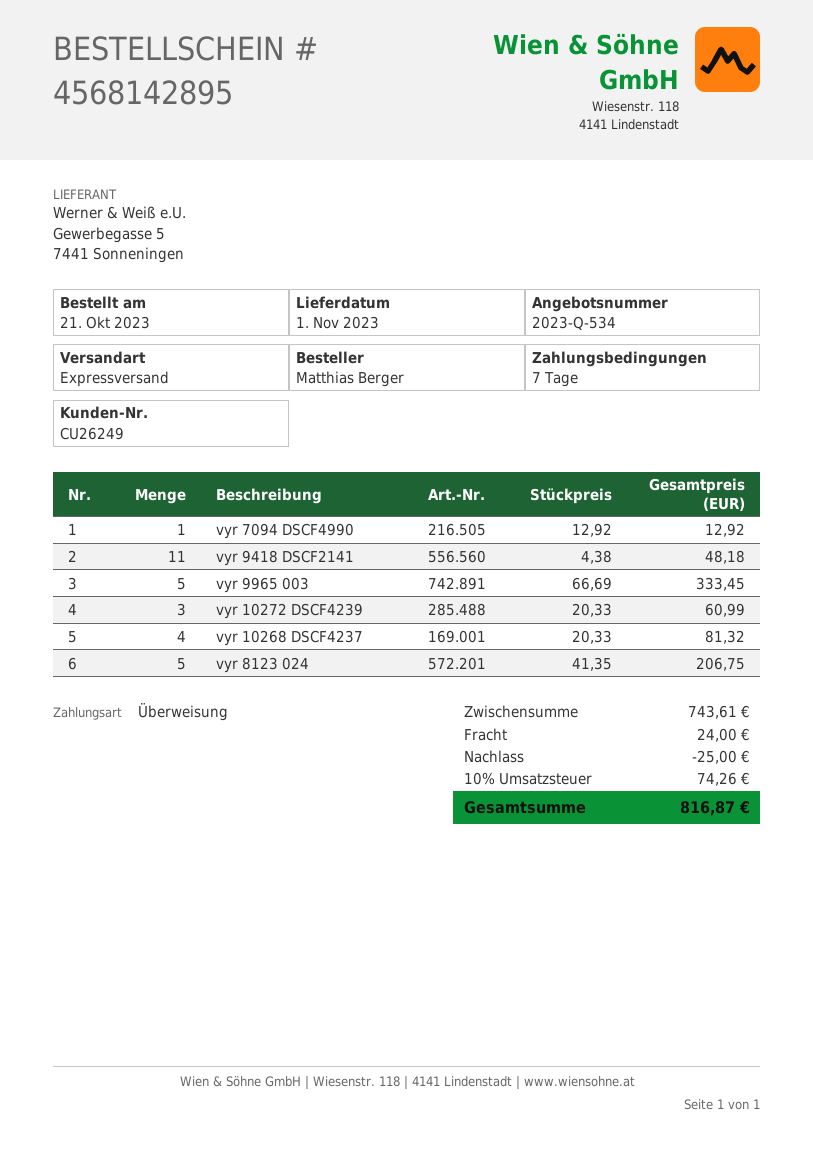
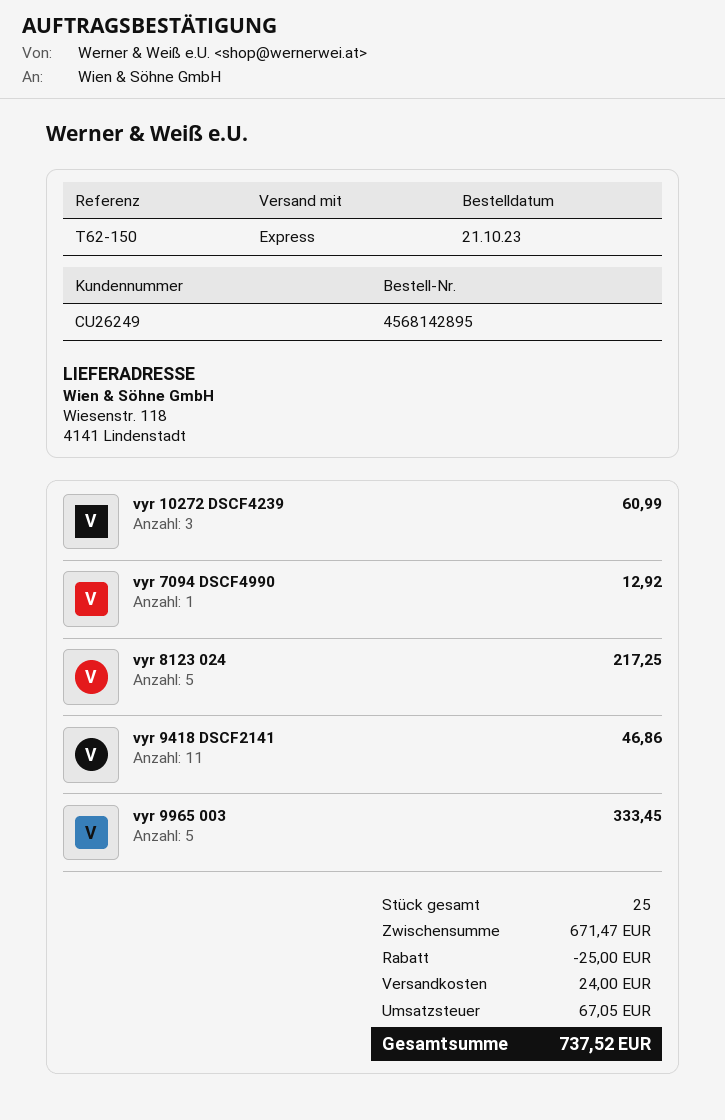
vyr 9418 DSCF2141: 11 for 48.18 -> 11 for 46.86
vyr 10268 DSCF4237: 4 for 81.32 -> none
vyr 8123 024: 5 for 206.75 -> 5 for 217.25
subtotal: 743.61 -> 671.47
tax: 74.26 -> 67.05
total: 816.87 -> 737.52

